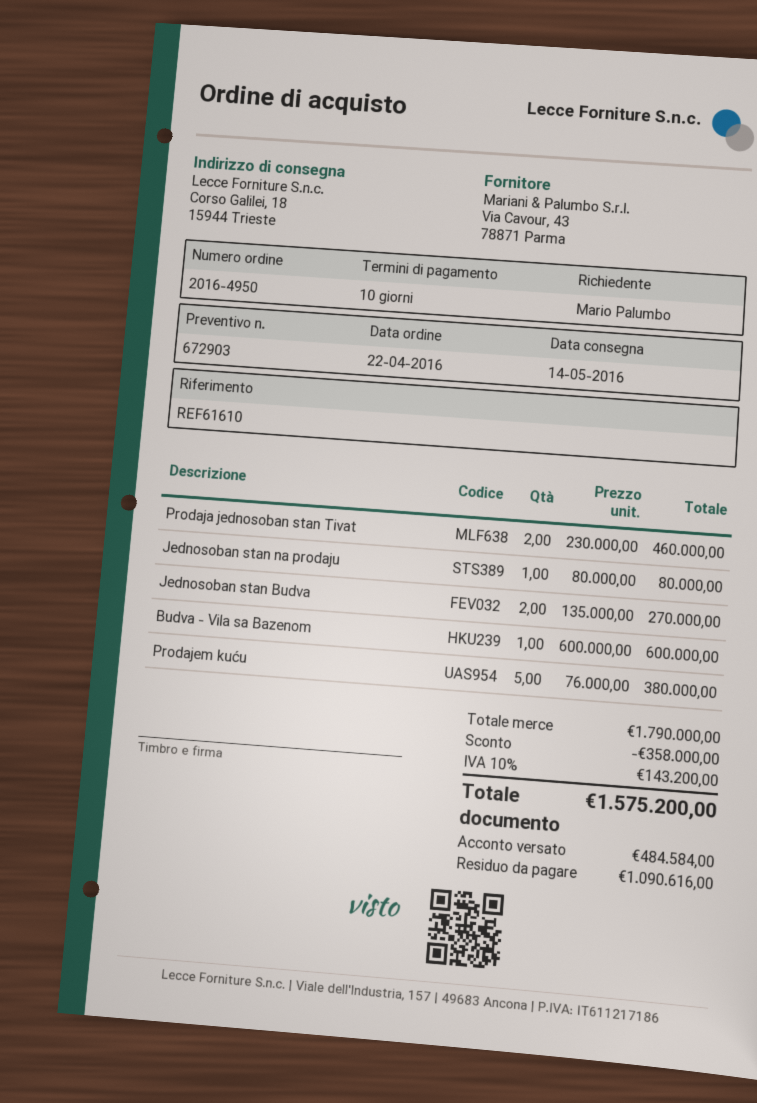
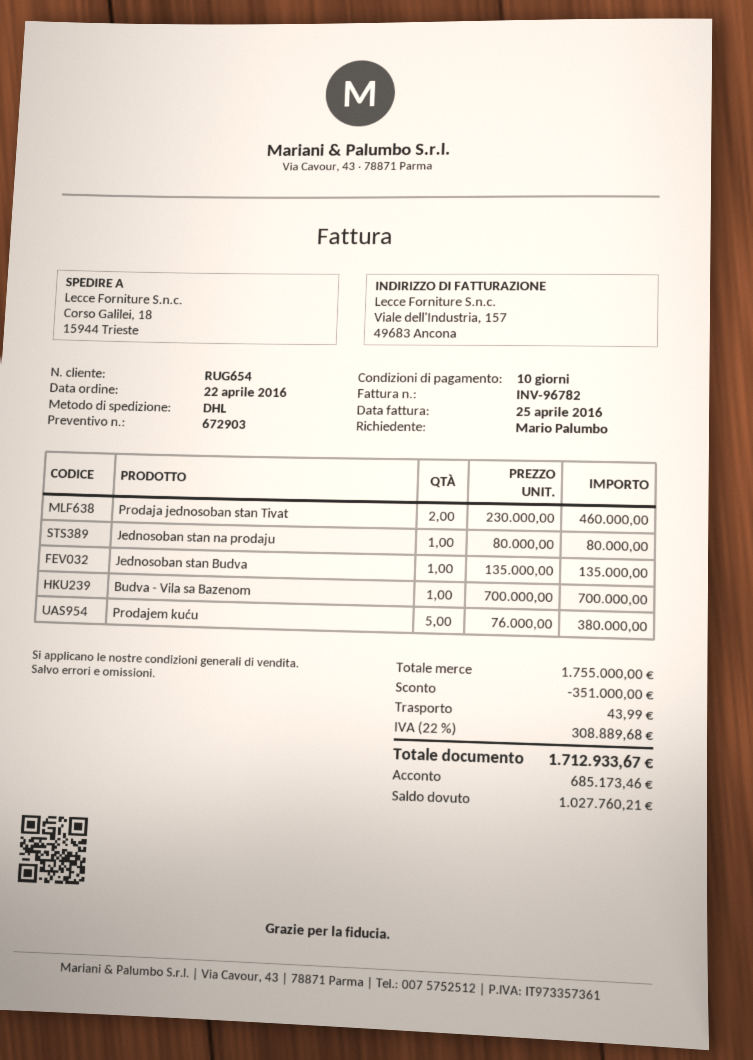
Jednosoban stan Budva: 2 x 135000.00 = 270000.00 -> 1 x 135000.00 = 135000.00
Budva - Vila sa Bazenom: 1 x 600000.00 = 600000.00 -> 1 x 700000.00 = 700000.00
subtotal: 1790000.00 -> 1755000.00
discount: 358000.00 -> 351000.00
shipping: none -> 43.99
tax: 10% = 143200.00 -> 22% = 308889.68
total: 1575200.00 -> 1712933.67
deposit: 484584.00 -> 685173.46
balance: 1090616.00 -> 1027760.21

